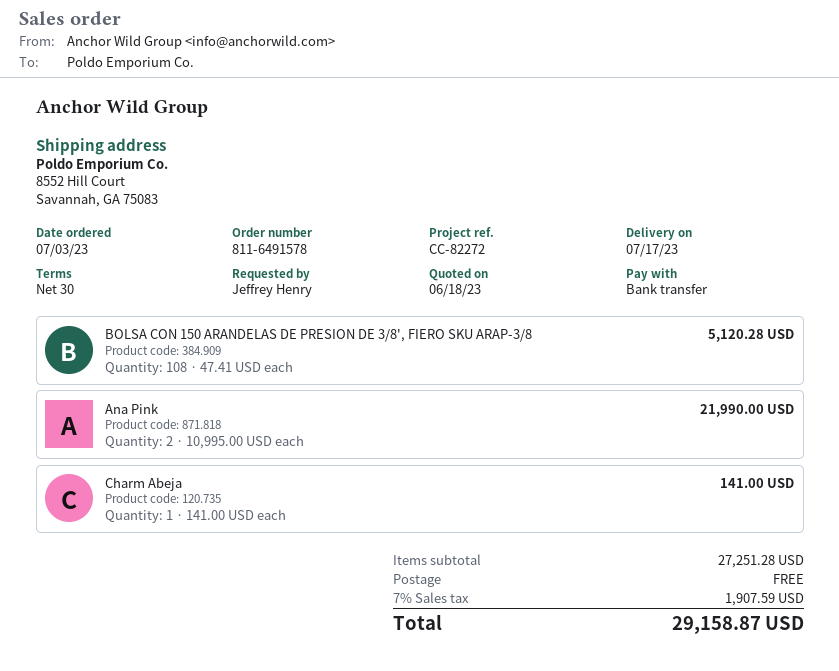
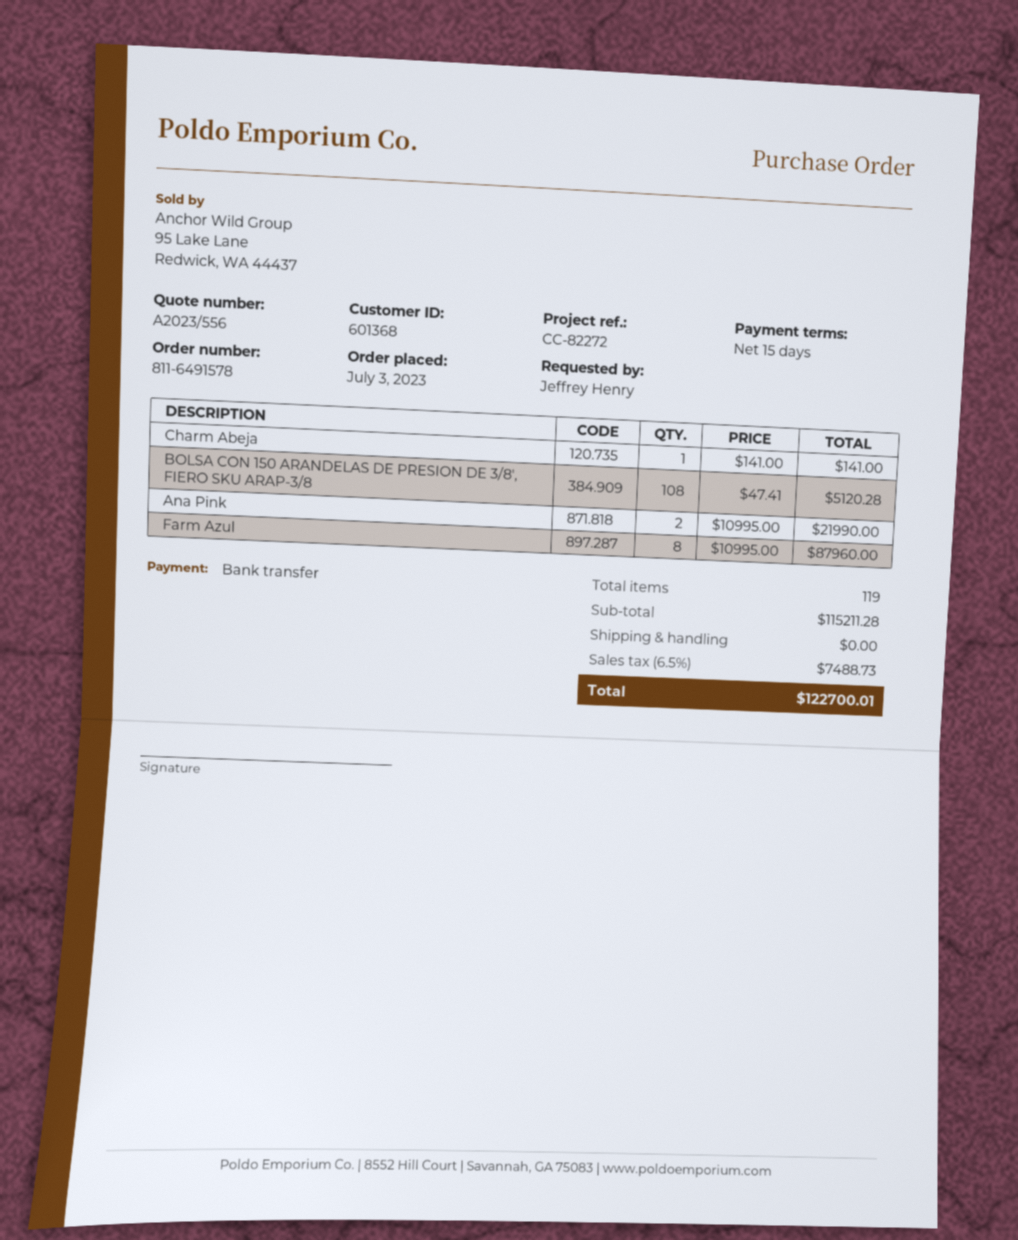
payment terms: 30 days -> 15 days
Farm Azul: none -> 8 x 10995.00 = 87960.00
subtotal: 27251.28 -> 115211.28
tax: 7% = 1907.59 -> 6.5% = 7488.73
total: 29158.87 -> 122700.01

